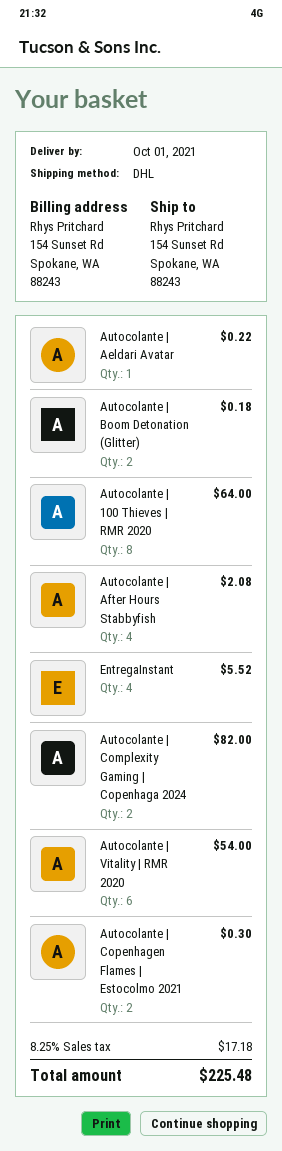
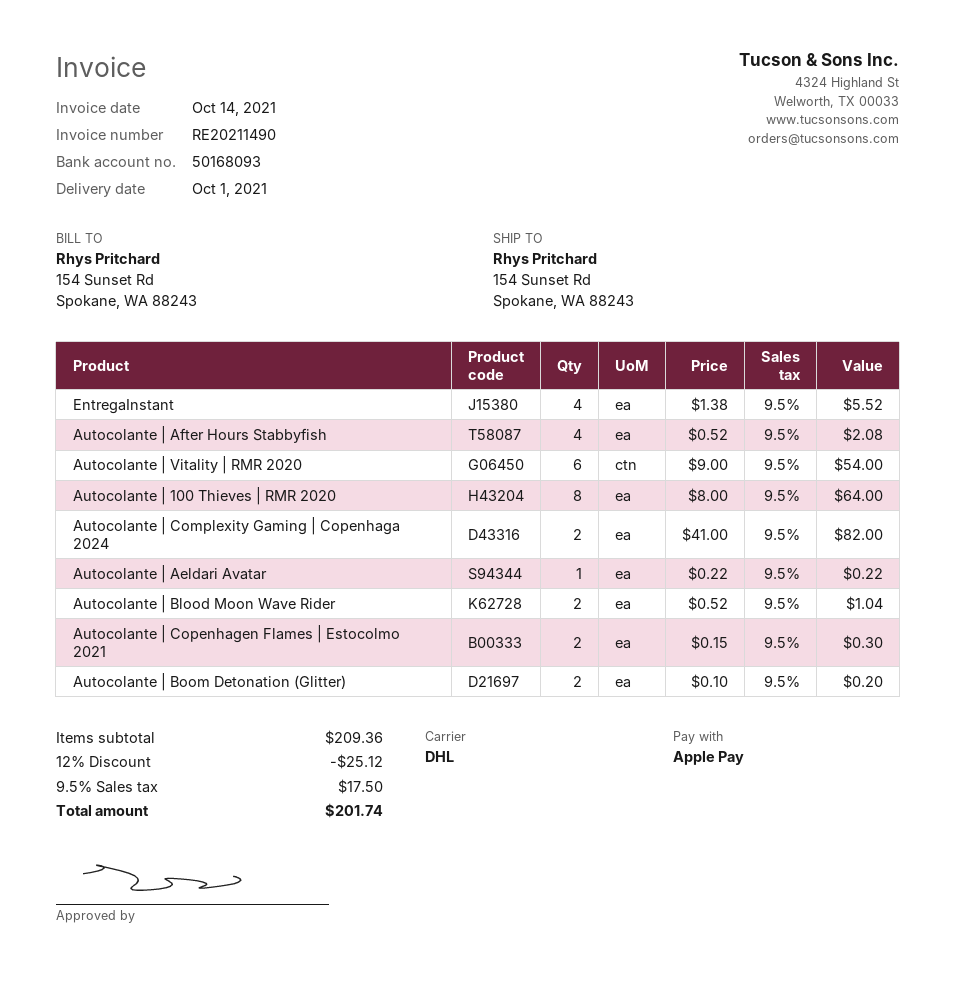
Autocolante | Boom Detonation (Glitter): 2 for 0.18 -> 2 for 0.20
Autocolante | Blood Moon Wave Rider: none -> 2 for 1.04
discount: none -> 12% = 25.12
tax: 8.25% = 17.18 -> 9.5% = 17.50
total: 225.48 -> 201.74

